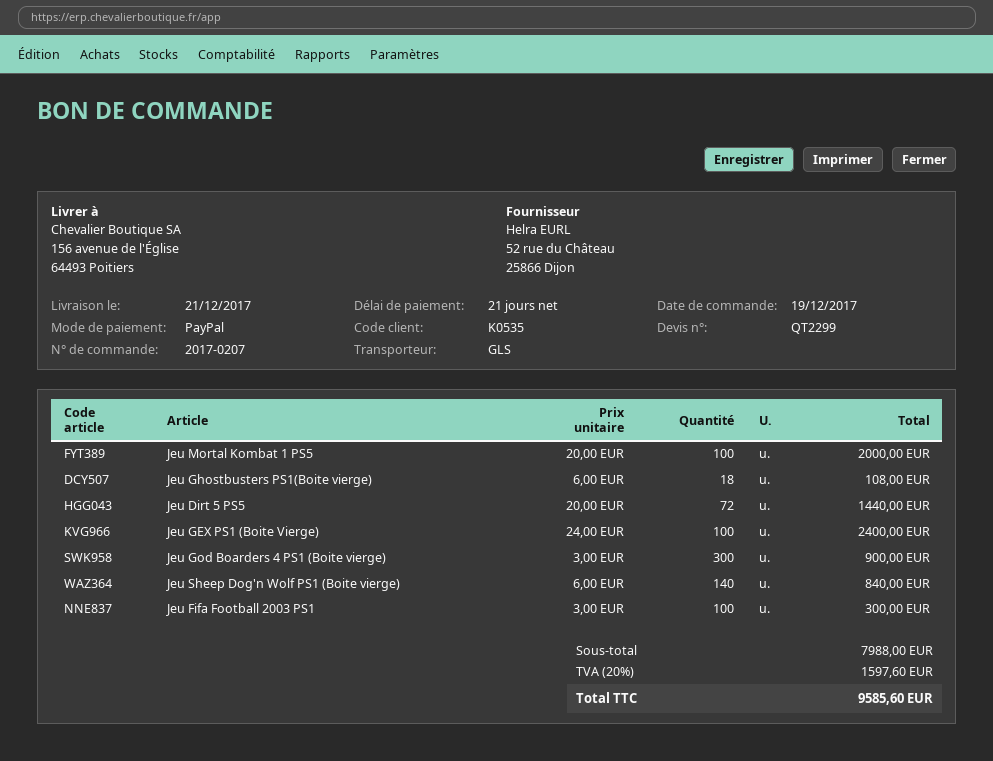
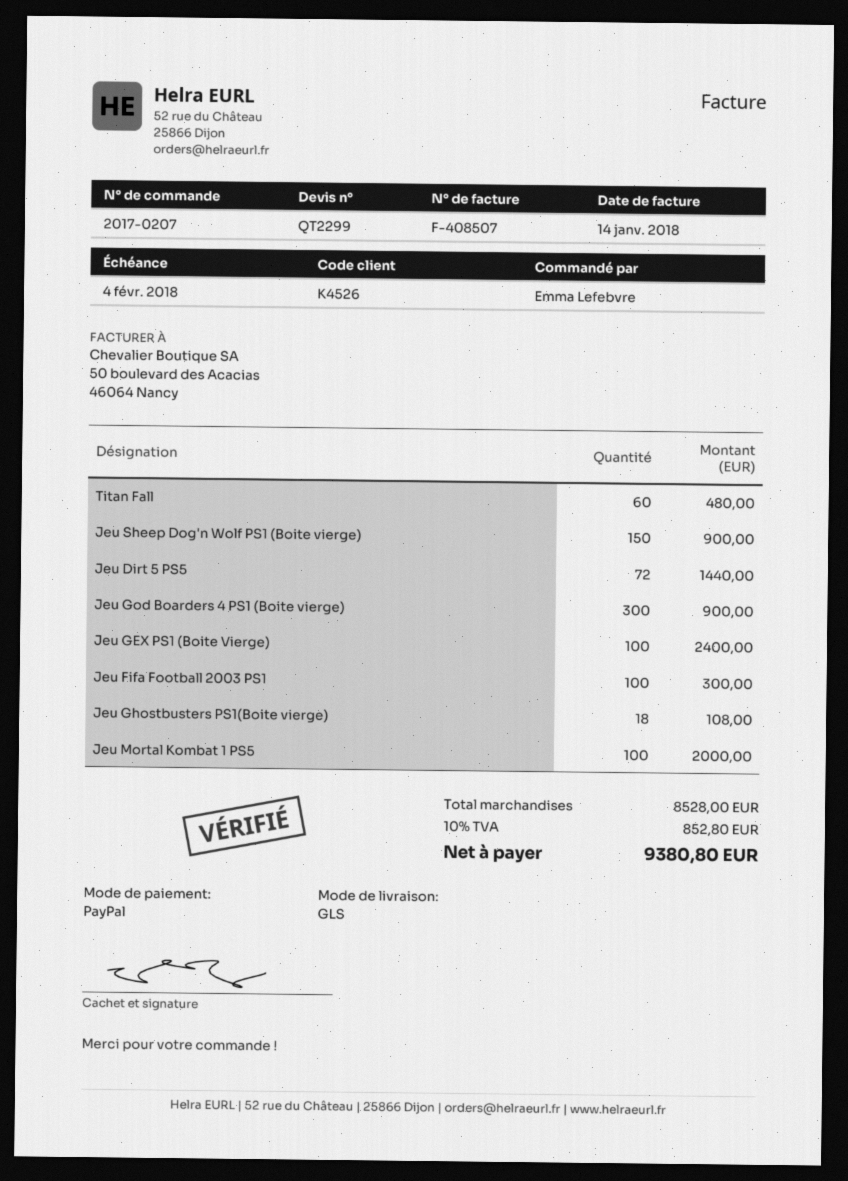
customer number: K0535 -> K4526
Jeu Sheep Dog'n Wolf PS1 (Boite vierge): 140 for 840.00 -> 150 for 900.00
Titan Fall: none -> 60 for 480.00
subtotal: 7988.00 -> 8528.00
tax: 20% = 1597.60 -> 10% = 852.80
total: 9585.60 -> 9380.80

